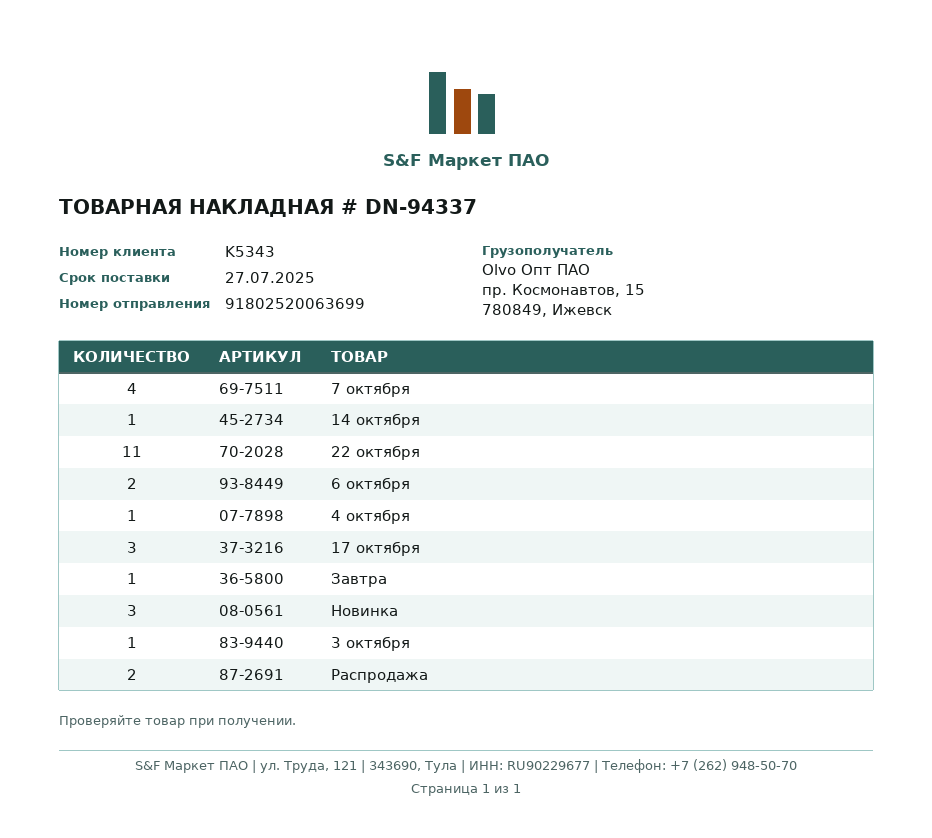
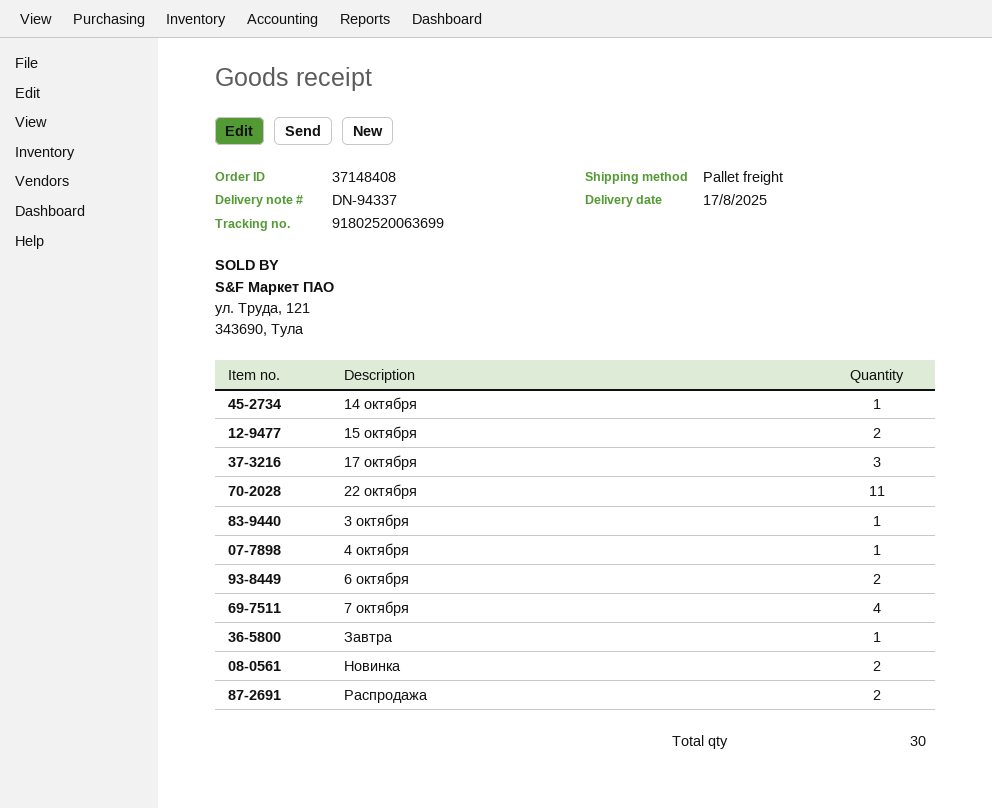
delivery date: 2025-07-27 -> 2025-08-17
Новинка: 3 -> 2
15 октября: none -> 2

